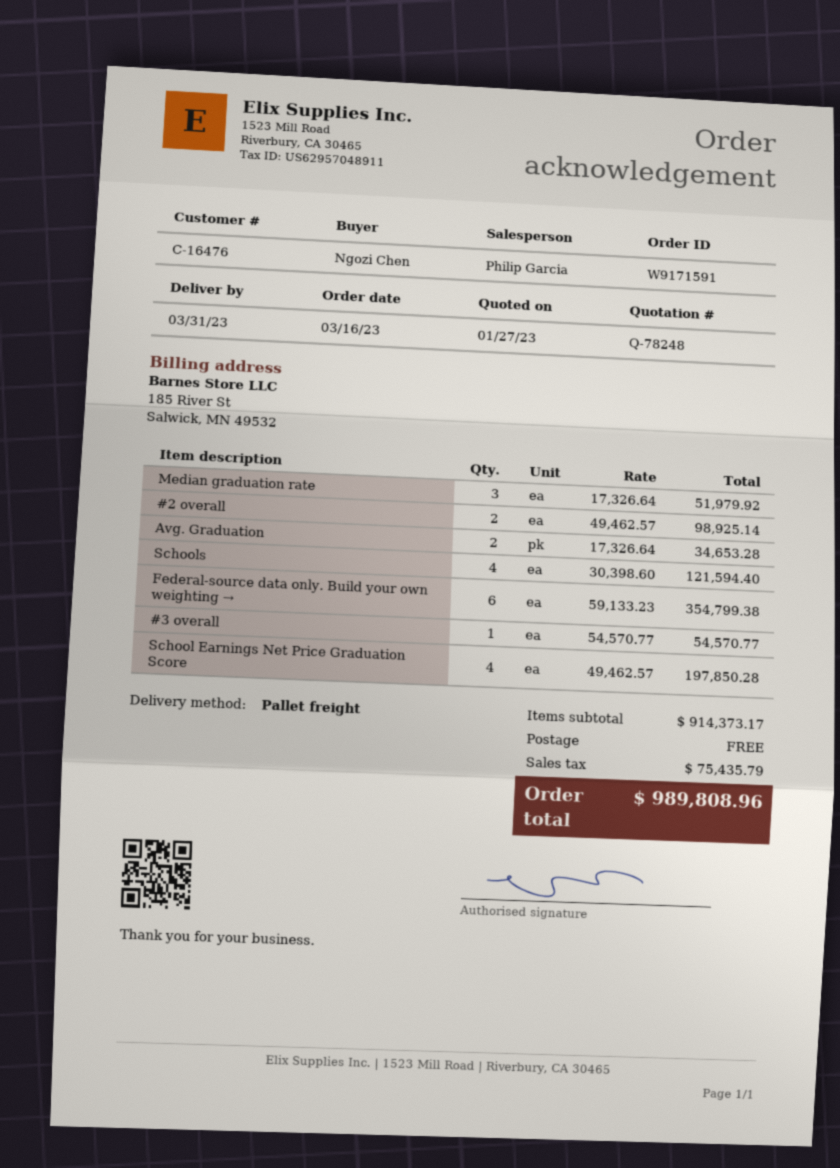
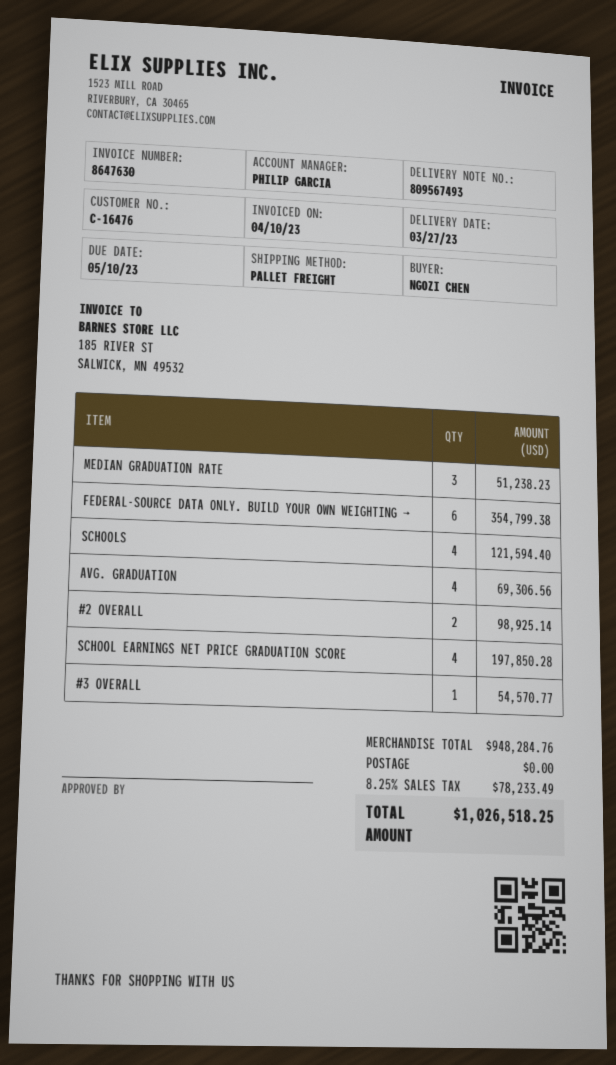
delivery date: 2023-03-31 -> 2023-03-27
Median graduation rate: 3 for 51979.92 -> 3 for 51238.23
Avg. Graduation: 2 for 34653.28 -> 4 for 69306.56
subtotal: 914373.17 -> 948284.76
tax: 75435.79 -> 78233.49
total: 989808.96 -> 1026518.25

